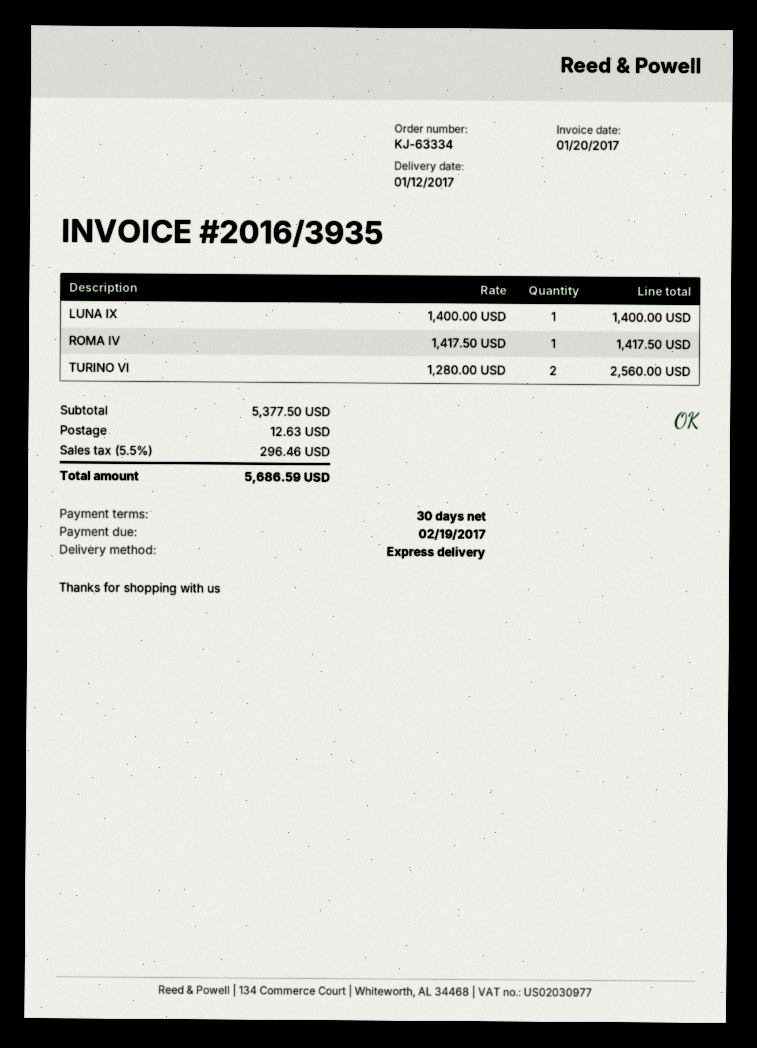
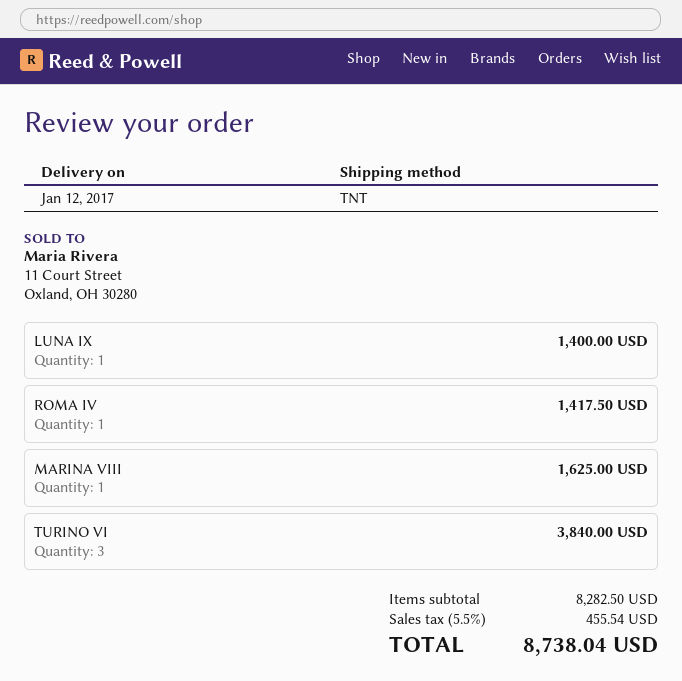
shipping method: express -> TNT
TURINO VI: 2 for 2560.00 -> 3 for 3840.00
MARINA VIII: none -> 1 for 1625.00
subtotal: 5377.50 -> 8282.50
shipping: 12.63 -> none
tax: 5.5% = 296.46 -> 5.5% = 455.54
total: 5686.59 -> 8738.04

